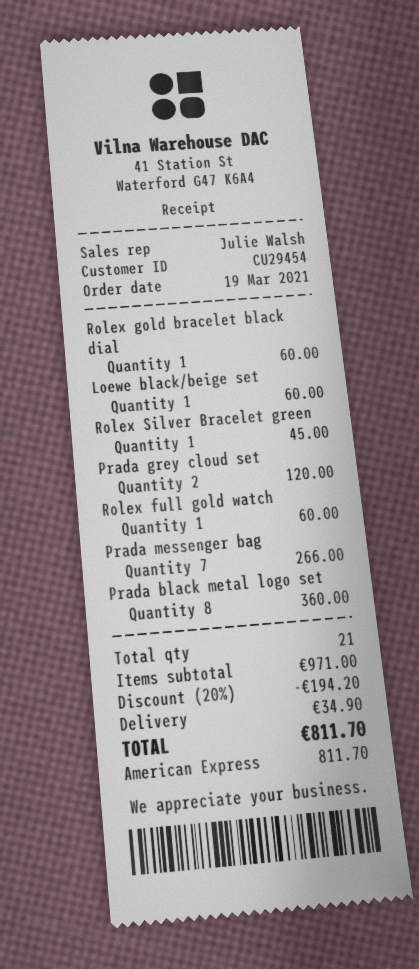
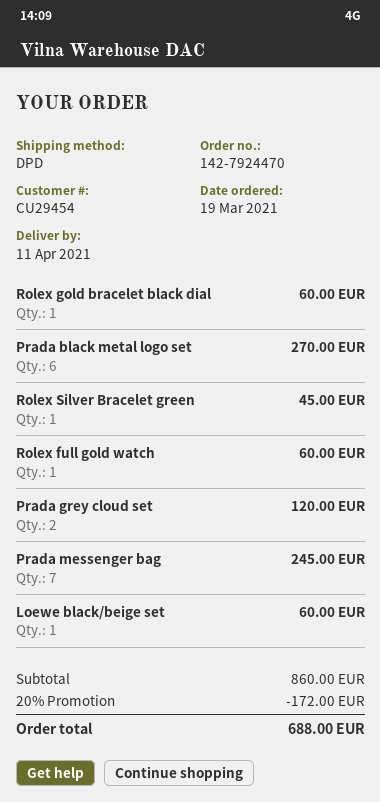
Prada messenger bag: 7 for 266.00 -> 7 for 245.00
Prada black metal logo set: 8 for 360.00 -> 6 for 270.00
subtotal: 971.00 -> 860.00
discount: 20% = 194.20 -> 20% = 172.00
shipping: 34.90 -> none
total: 811.70 -> 688.00

